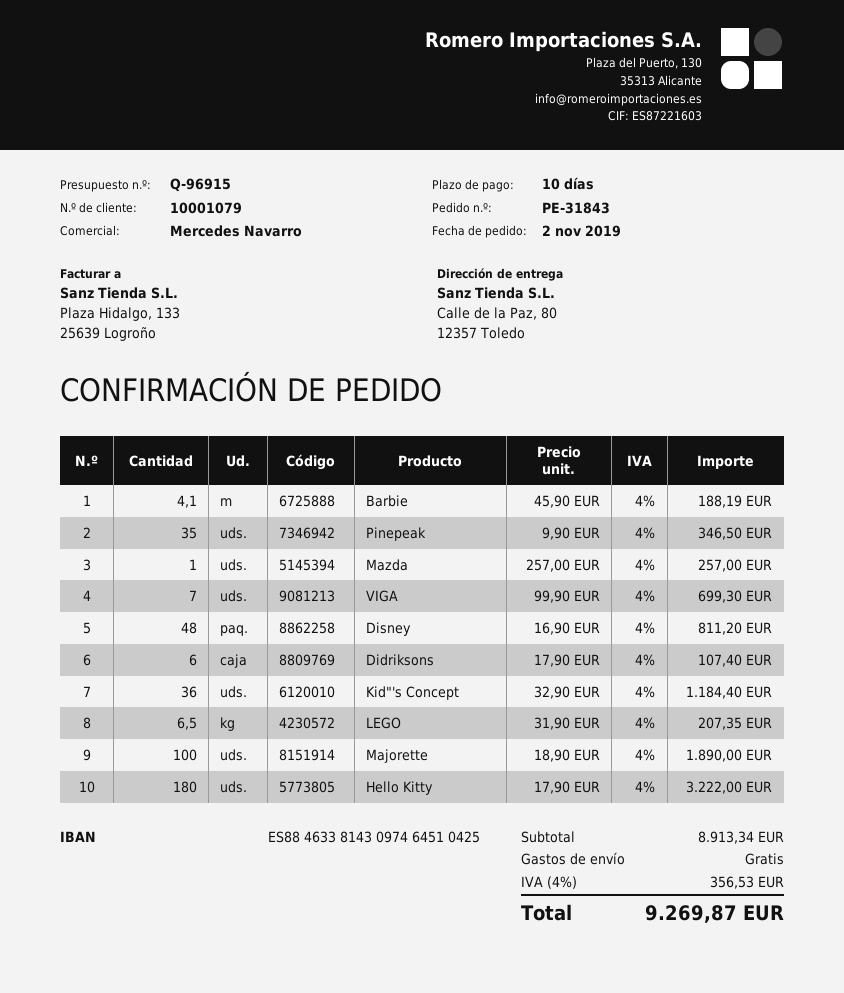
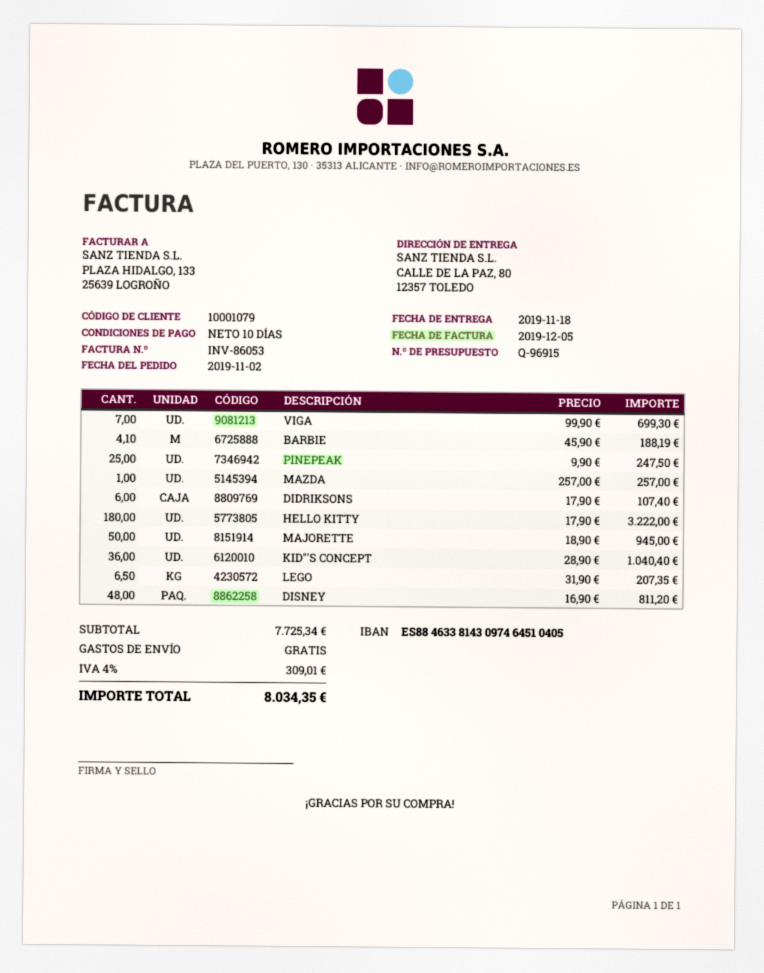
bank account: ES8846338143097464510425 -> ES8846338143097464510405
Pinepeak: 35 x 9.90 = 346.50 -> 25 x 9.90 = 247.50
Kid"'s Concept: 36 x 32.90 = 1184.40 -> 36 x 28.90 = 1040.40
Majorette: 100 x 18.90 = 1890.00 -> 50 x 18.90 = 945.00
subtotal: 8913.34 -> 7725.34
tax: 4% = 356.53 -> 4% = 309.01
total: 9269.87 -> 8034.35

